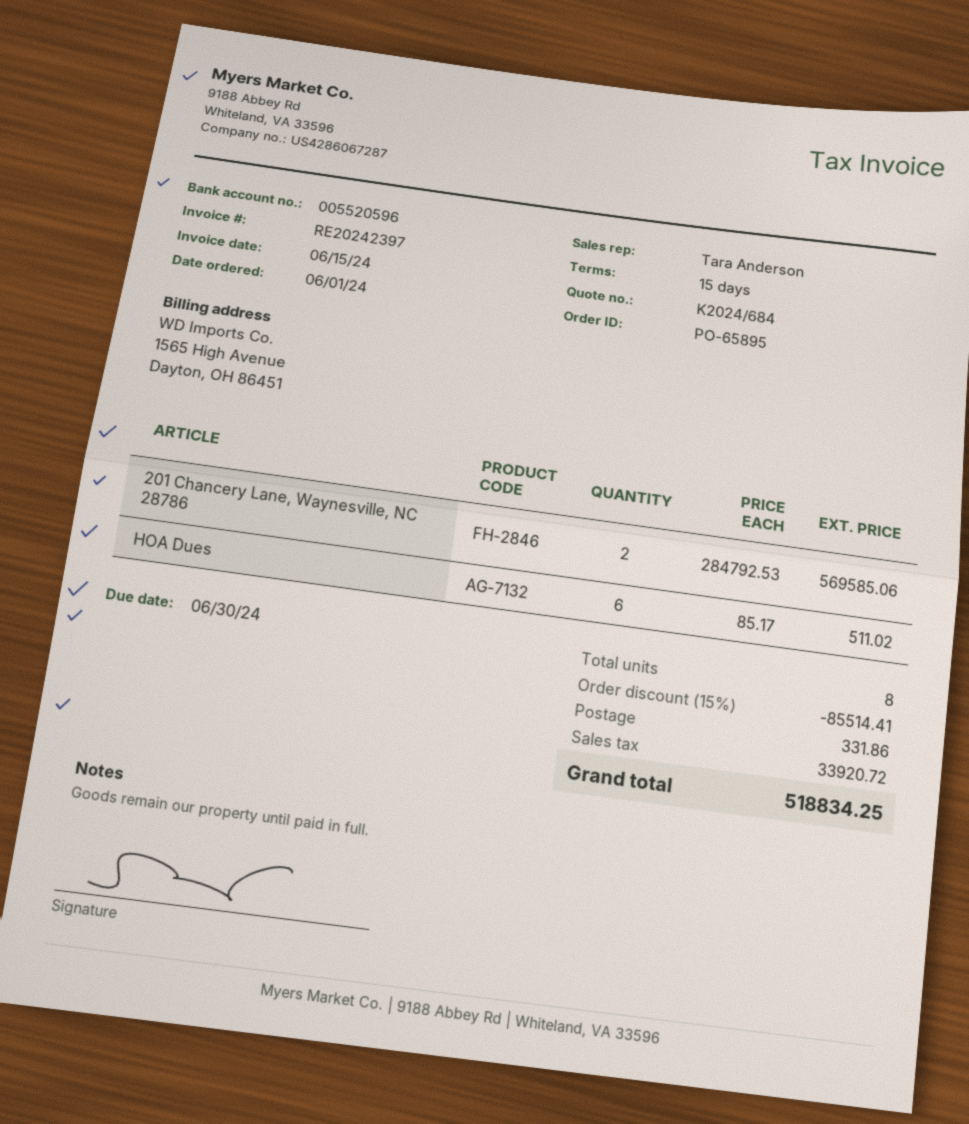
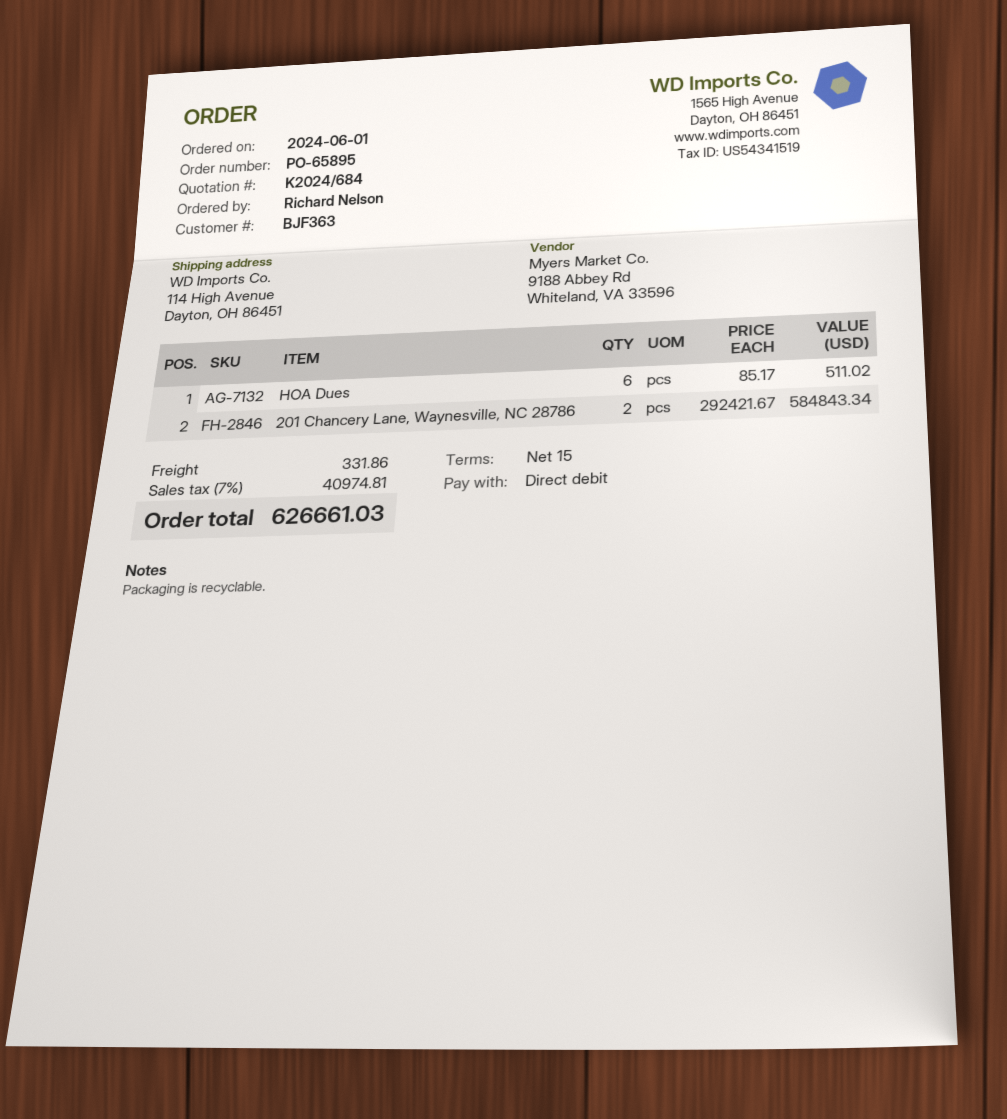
201 Chancery Lane, Waynesville, NC 28786: 2 x 284792.53 = 569585.06 -> 2 x 292421.67 = 584843.34
discount: 15% = 85514.41 -> none
tax: 33920.72 -> 40974.81
total: 518834.25 -> 626661.03

